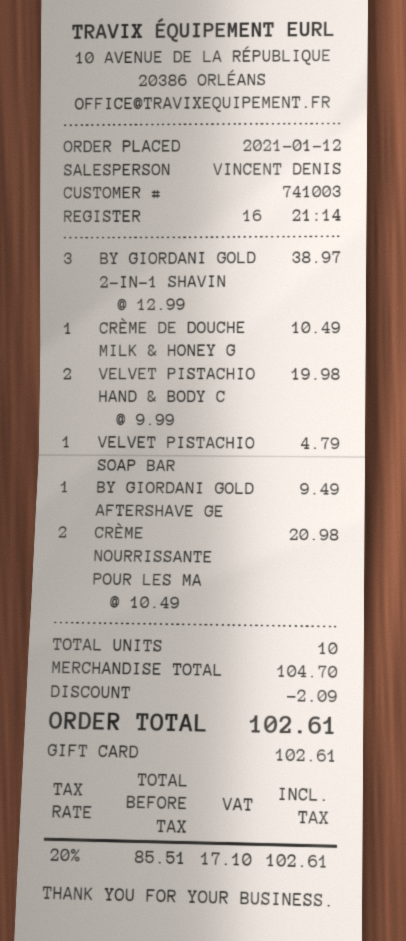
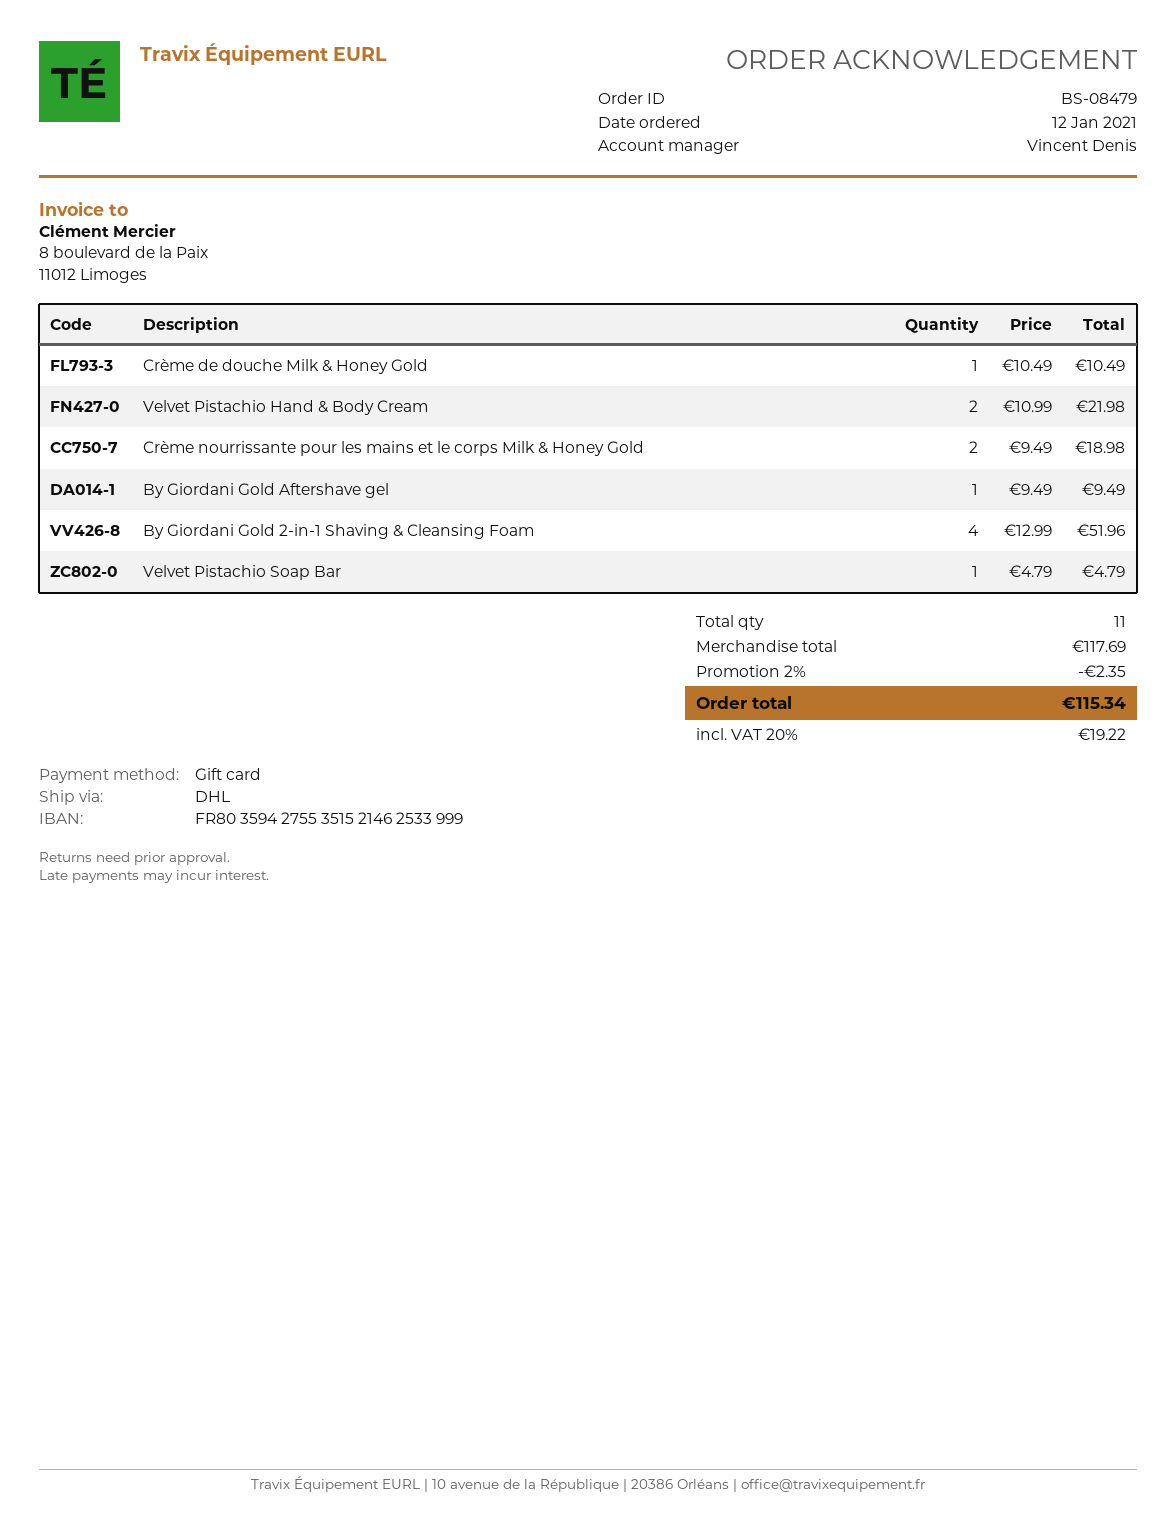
BY GIORDANI GOLD 2-IN-1 SHAVIN: 3 x 12.99 = 38.97 -> 4 x 12.99 = 51.96
VELVET PISTACHIO HAND & BODY C: 2 x 9.99 = 19.98 -> 2 x 10.99 = 21.98
CRÈME NOURRISSANTE POUR LES MA: 2 x 10.49 = 20.98 -> 2 x 9.49 = 18.98
total quantity: 10 -> 11
subtotal: 104.70 -> 117.69
discount: 2.09 -> 2.35
tax: 20% = 17.10 -> 20% = 19.22
total: 102.61 -> 115.34

